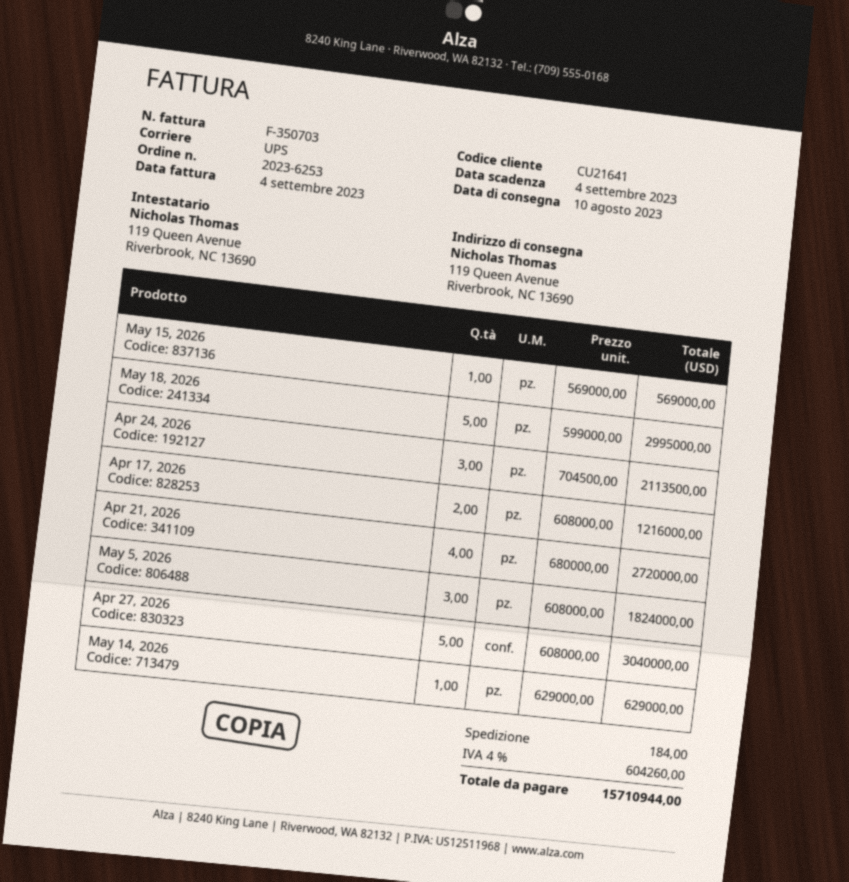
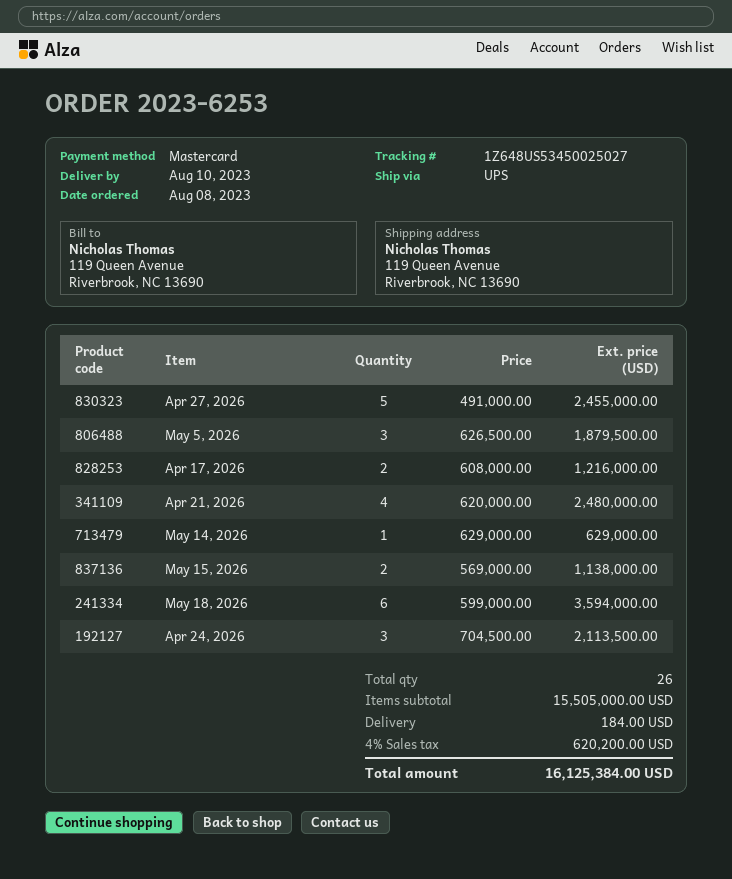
May 15, 2026: 1 x 569000.00 = 569000.00 -> 2 x 569000.00 = 1138000.00
May 18, 2026: 5 x 599000.00 = 2995000.00 -> 6 x 599000.00 = 3594000.00
Apr 21, 2026: 4 x 680000.00 = 2720000.00 -> 4 x 620000.00 = 2480000.00
May 5, 2026: 3 x 608000.00 = 1824000.00 -> 3 x 626500.00 = 1879500.00
Apr 27, 2026: 5 x 608000.00 = 3040000.00 -> 5 x 491000.00 = 2455000.00
tax: 4% = 604260.00 -> 4% = 620200.00
total: 15710944.00 -> 16125384.00

